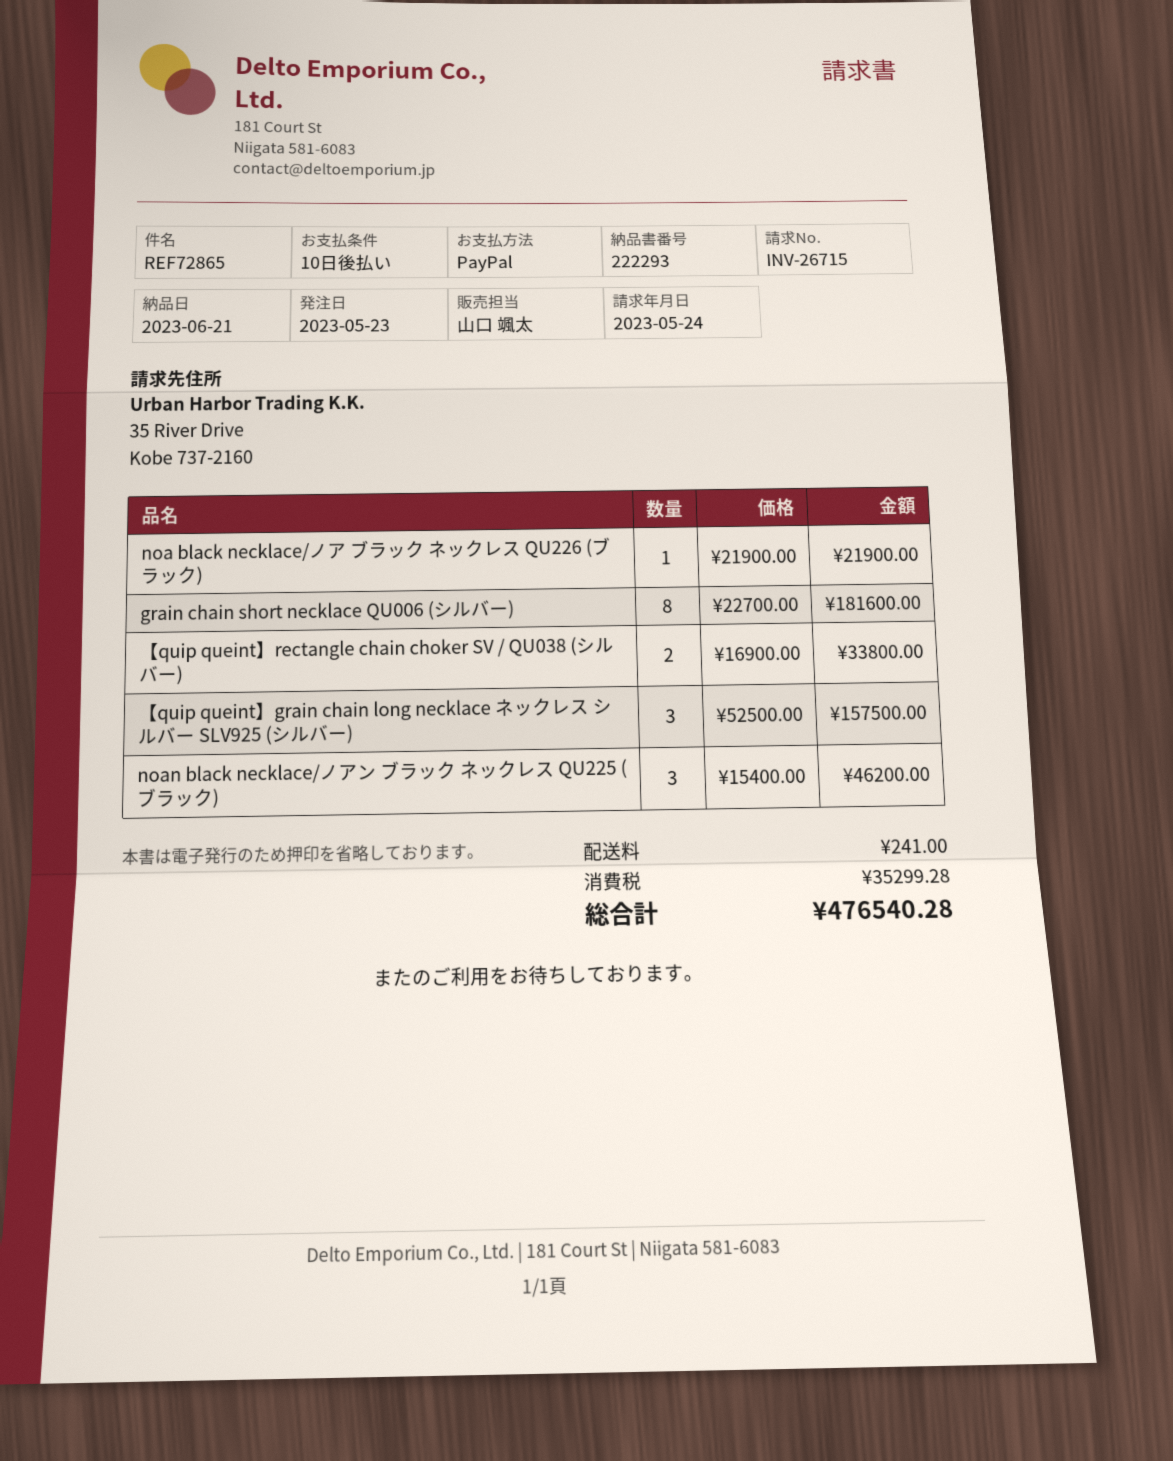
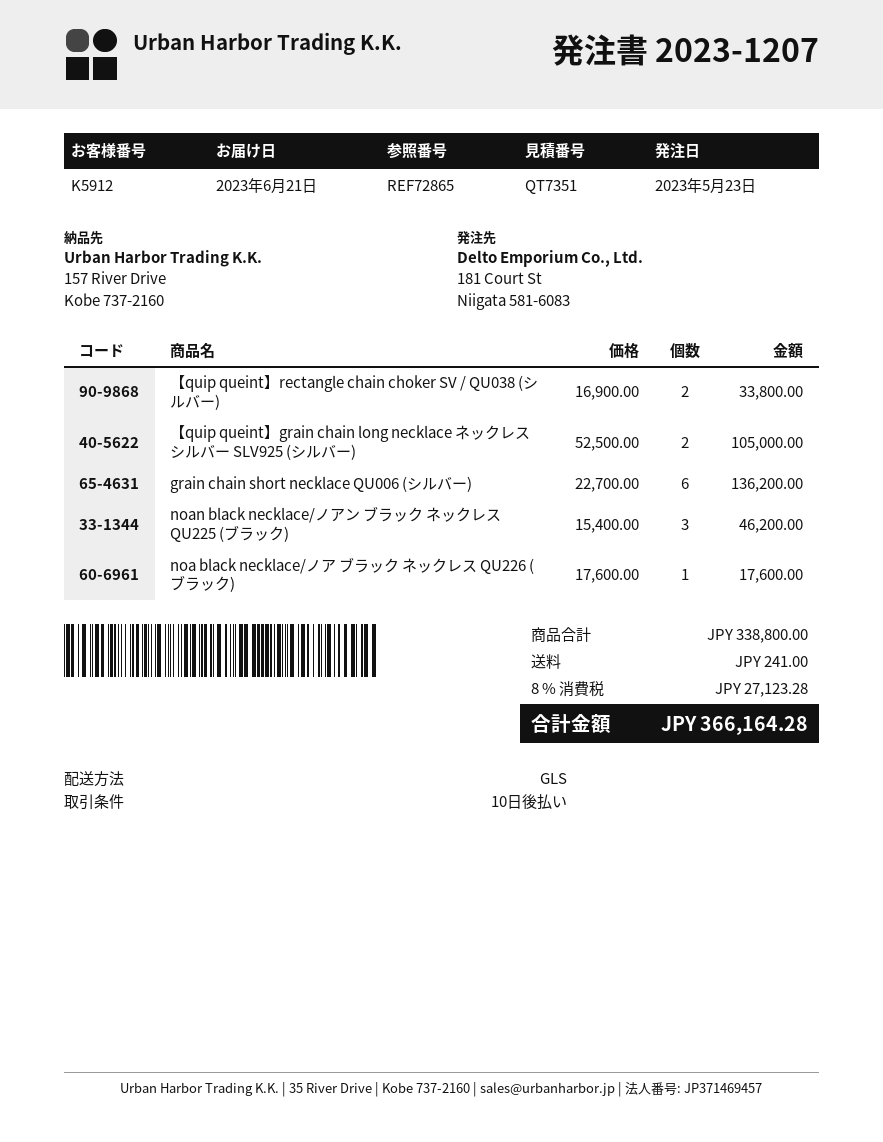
noa black necklace/ノア ブラック ネックレス QU226 (ブラック): 1 x 21900.00 = 21900.00 -> 1 x 17600.00 = 17600.00
grain chain short necklace QU006 (シルバー): 8 x 22700.00 = 181600.00 -> 6 x 22700.00 = 136200.00
【quip queint】grain chain long necklace ネックレス シルバー SLV925 (シルバー): 3 x 52500.00 = 157500.00 -> 2 x 52500.00 = 105000.00
tax: 35299.28 -> 27123.28
total: 476540.28 -> 366164.28

